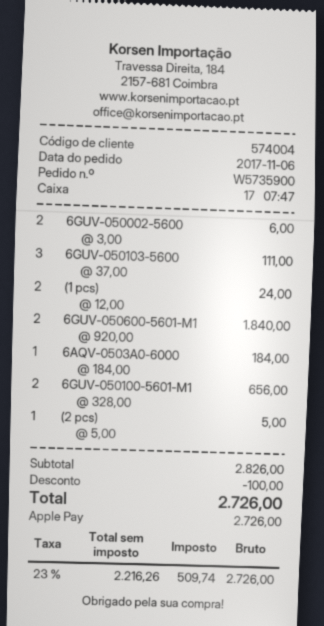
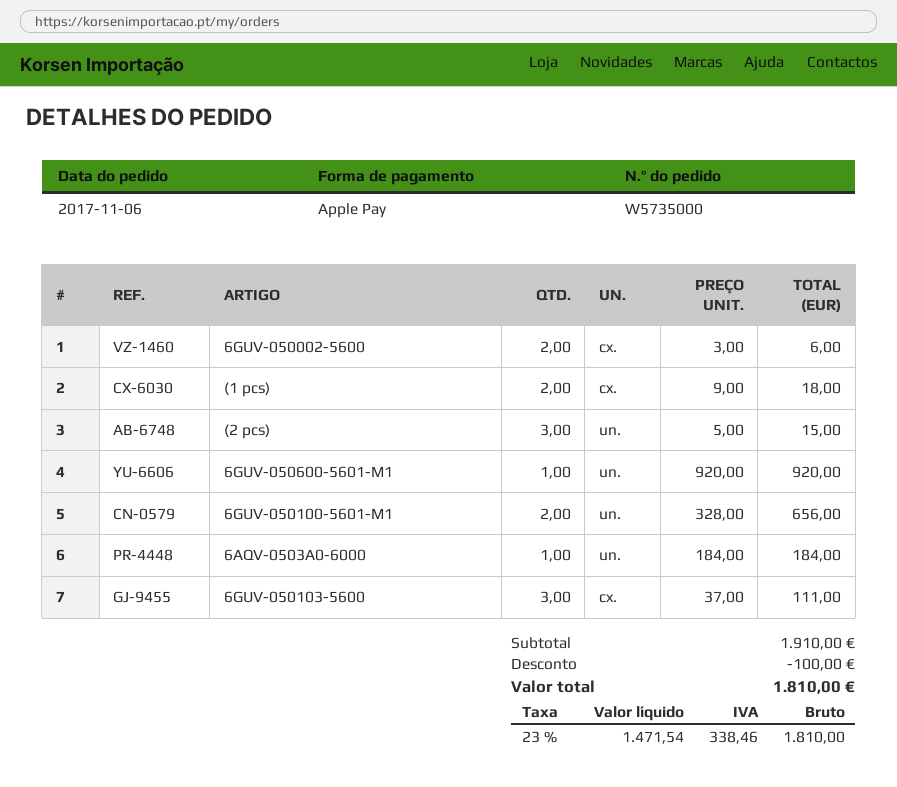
order number: W5735900 -> W5735000
(1 pcs): 2 x 12.00 = 24.00 -> 2 x 9.00 = 18.00
6GUV-050600-5601-M1: 2 x 920.00 = 1840.00 -> 1 x 920.00 = 920.00
(2 pcs): 1 x 5.00 = 5.00 -> 3 x 5.00 = 15.00
subtotal: 2826.00 -> 1910.00
net: 2216.26 -> 1471.54
tax: 23% = 509.74 -> 23% = 338.46
total: 2726.00 -> 1810.00

